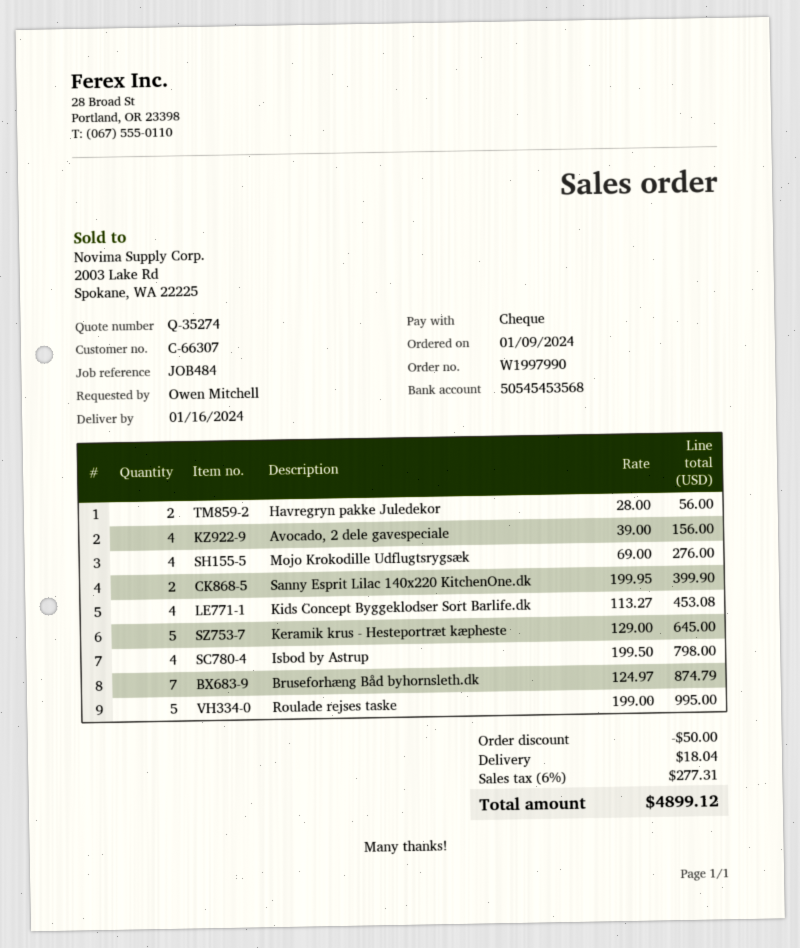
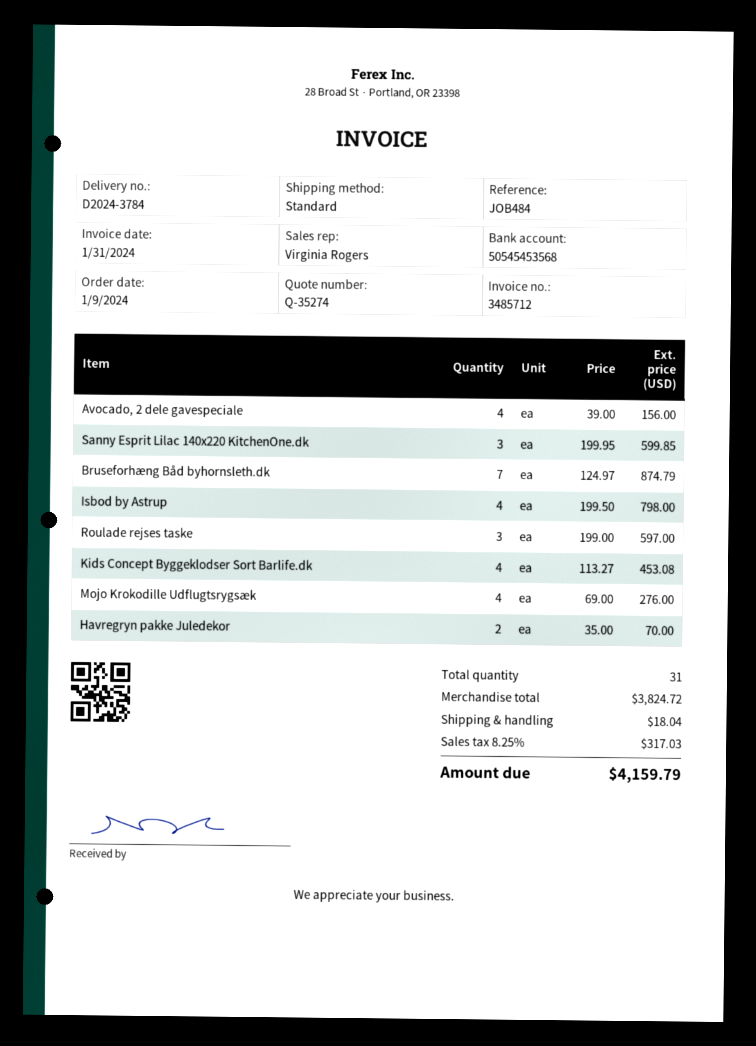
Havregryn pakke Juledekor: 2 x 28.00 = 56.00 -> 2 x 35.00 = 70.00
Sanny Esprit Lilac 140x220 KitchenOne.dk: 2 x 199.95 = 399.90 -> 3 x 199.95 = 599.85
Keramik krus - Hesteportræt kæpheste: 5 x 129.00 = 645.00 -> none
Roulade rejses taske: 5 x 199.00 = 995.00 -> 3 x 199.00 = 597.00
discount: 50.00 -> none
tax: 6% = 277.31 -> 8.25% = 317.03
total: 4899.12 -> 4159.79

